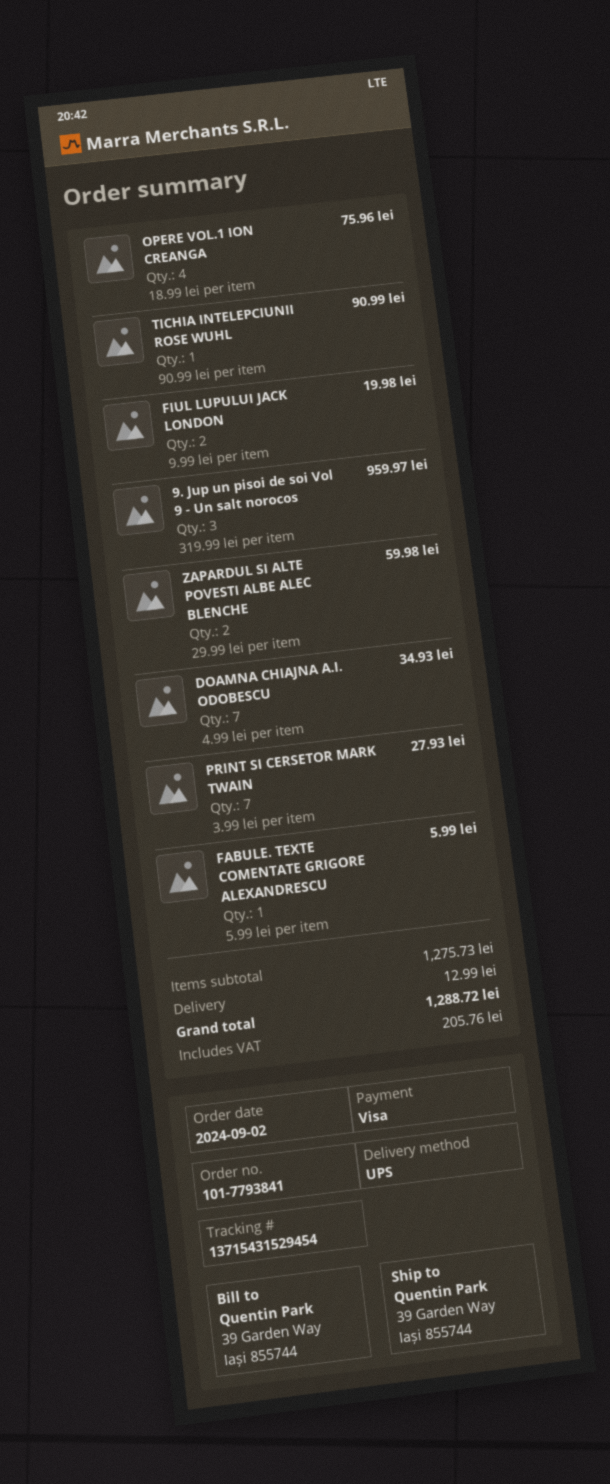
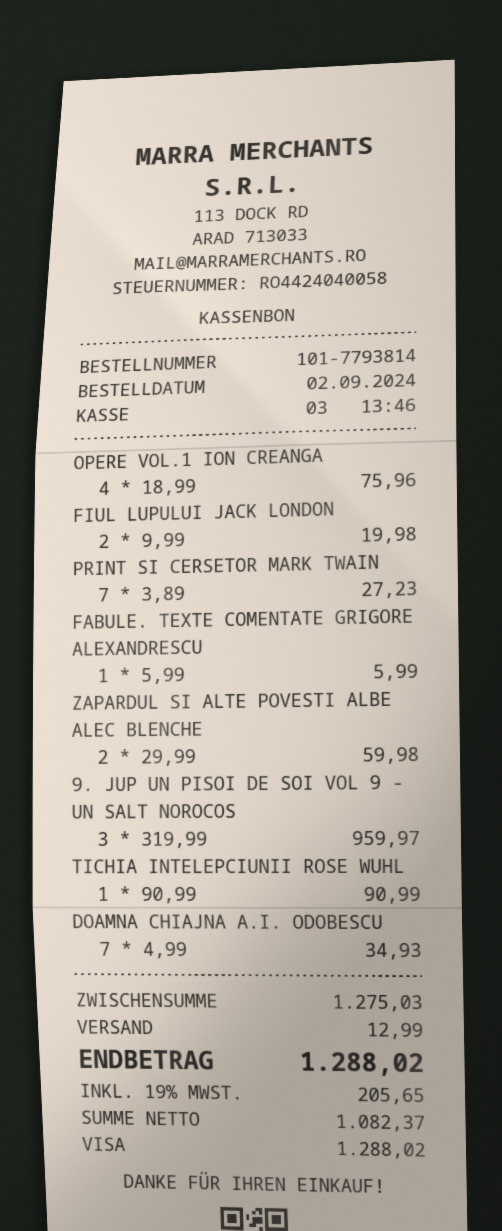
order number: 101-7793841 -> 101-7793814
PRINT SI CERSETOR MARK TWAIN: 7 x 3.99 = 27.93 -> 7 x 3.89 = 27.23
subtotal: 1275.73 -> 1275.03
tax: 205.76 -> 205.65
total: 1288.72 -> 1288.02

